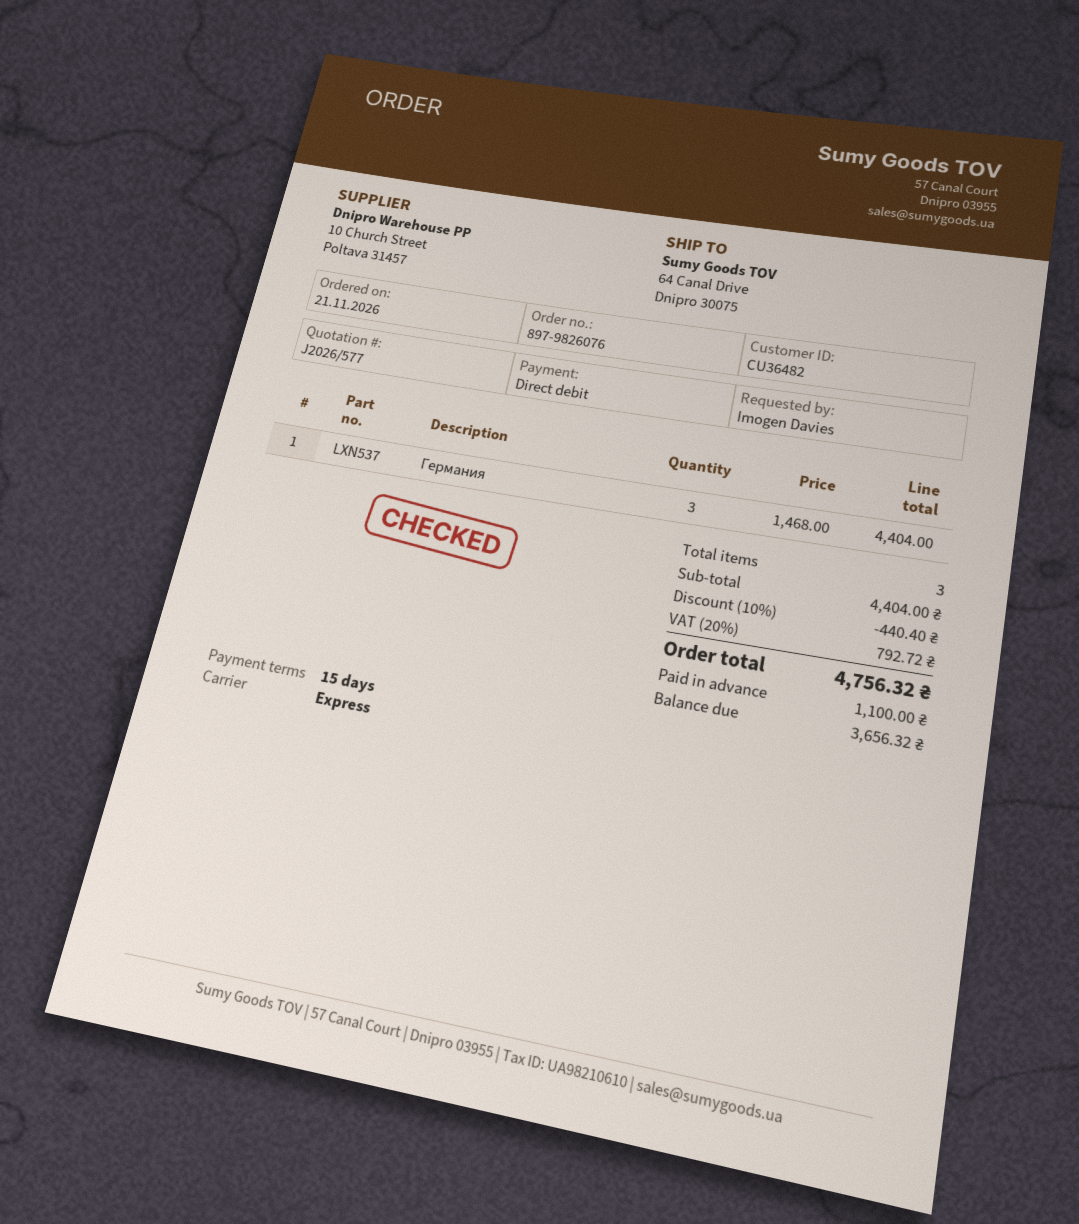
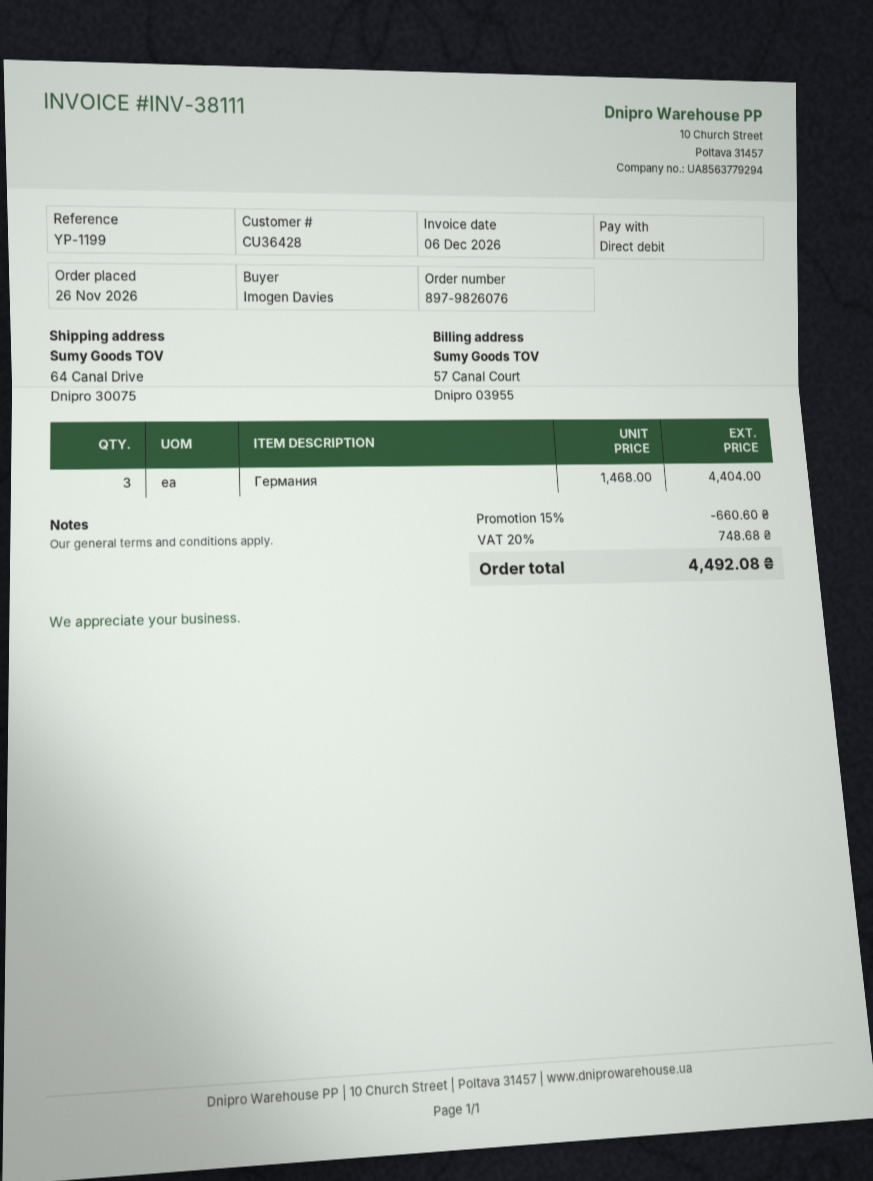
order date: 2026-11-21 -> 2026-11-26
customer number: CU36482 -> CU36428
discount: 10% = 440.40 -> 15% = 660.60
tax: 20% = 792.72 -> 20% = 748.68
total: 4756.32 -> 4492.08

